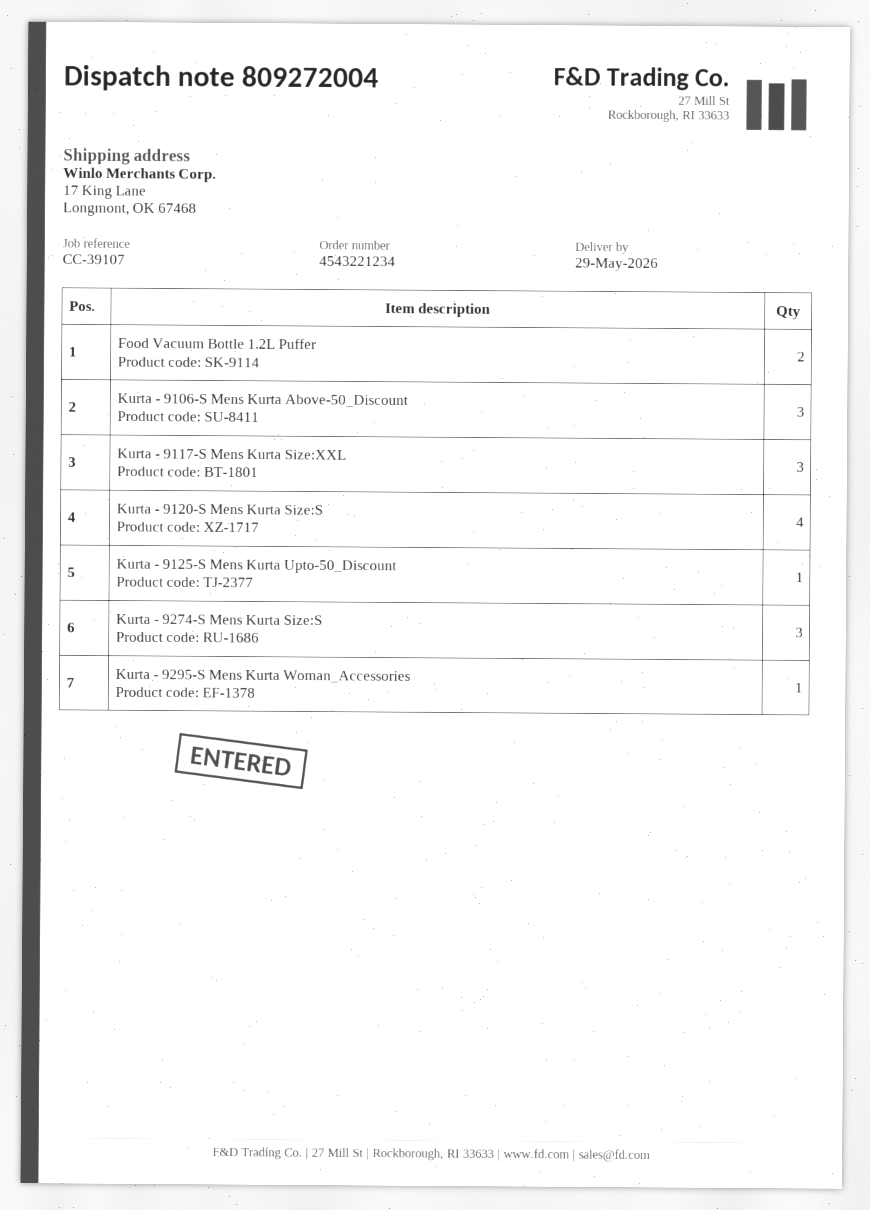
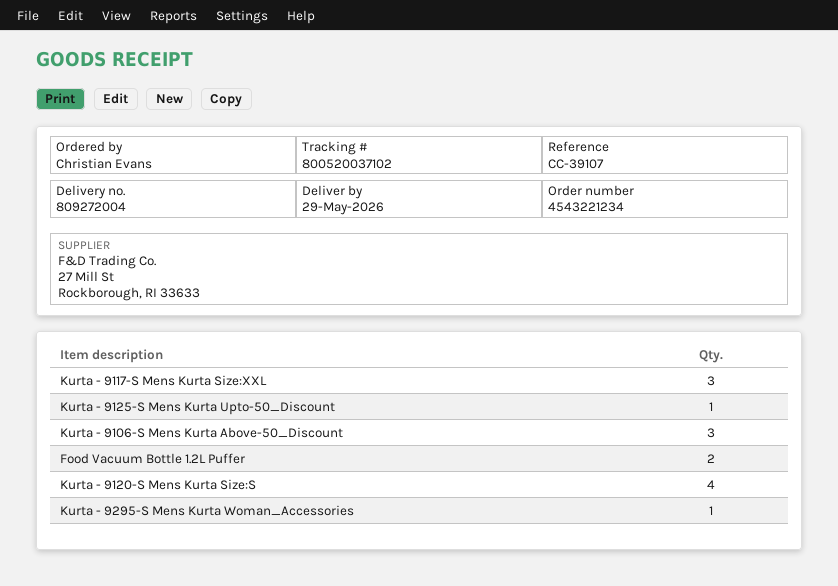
Kurta - 9274-S Mens Kurta Size:S: 3 -> none

